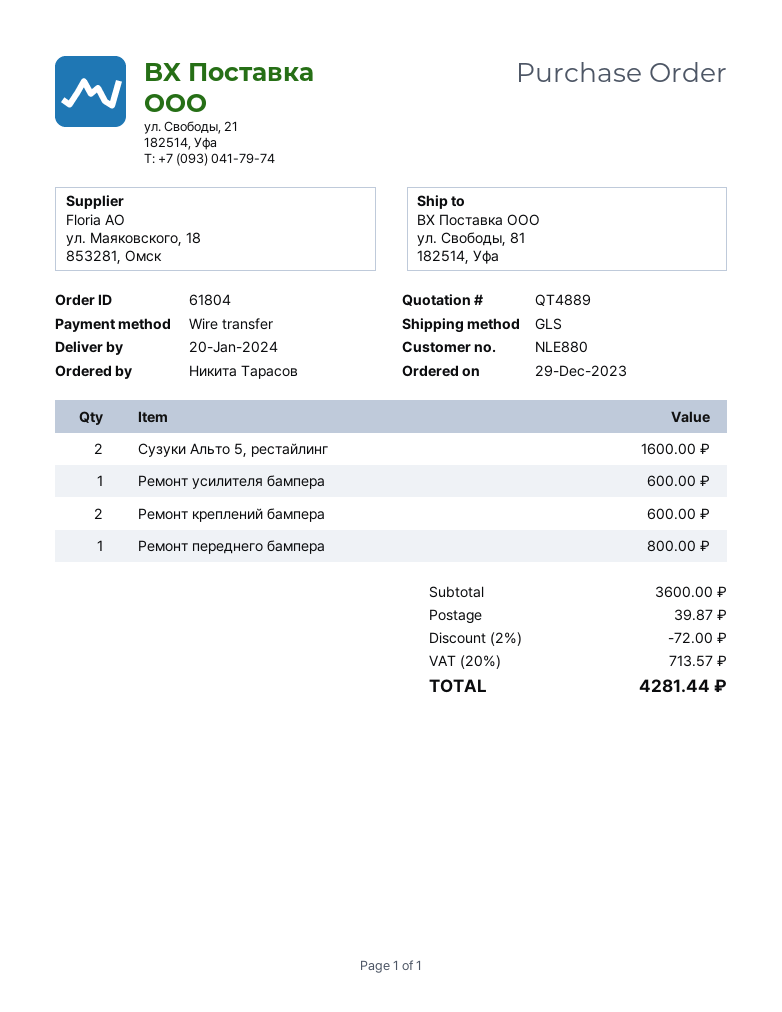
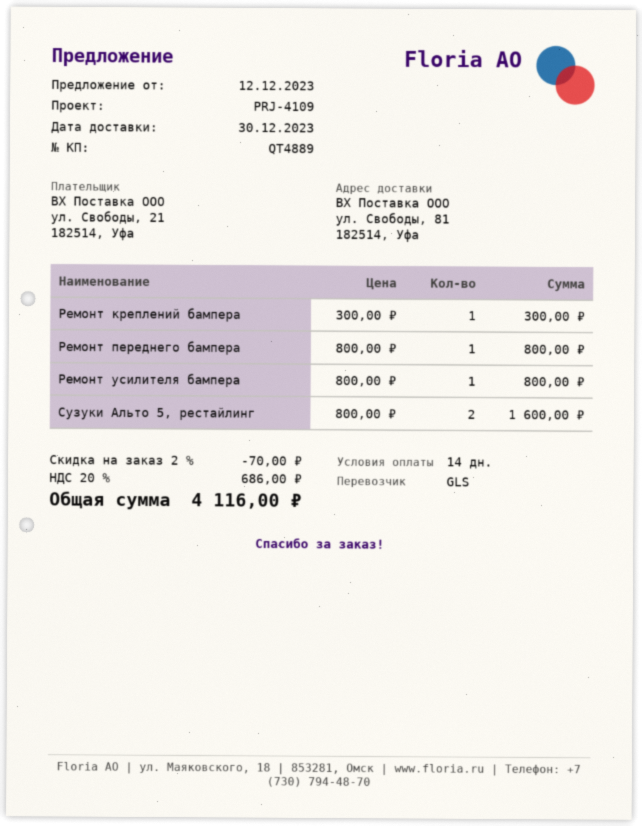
delivery date: 2024-01-20 -> 2023-12-30
Ремонт усилителя бампера: 1 for 600.00 -> 1 for 800.00
Ремонт креплений бампера: 2 for 600.00 -> 1 for 300.00
discount: 2% = 72.00 -> 2% = 70.00
shipping: 39.87 -> none
tax: 20% = 713.57 -> 20% = 686.00
total: 4281.44 -> 4116.00

